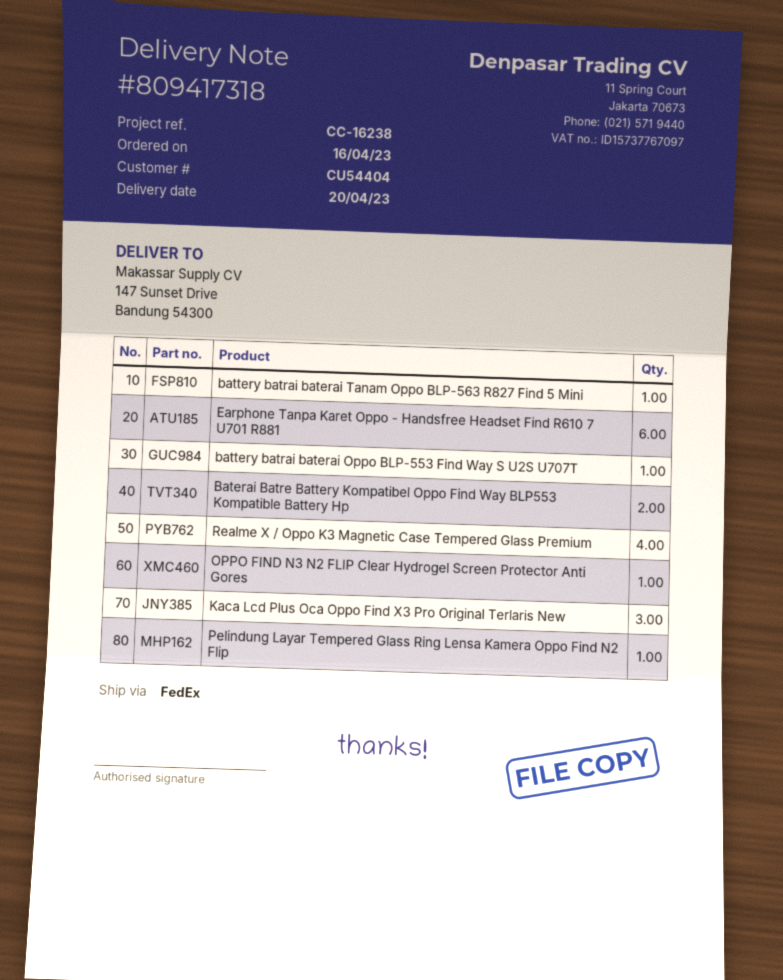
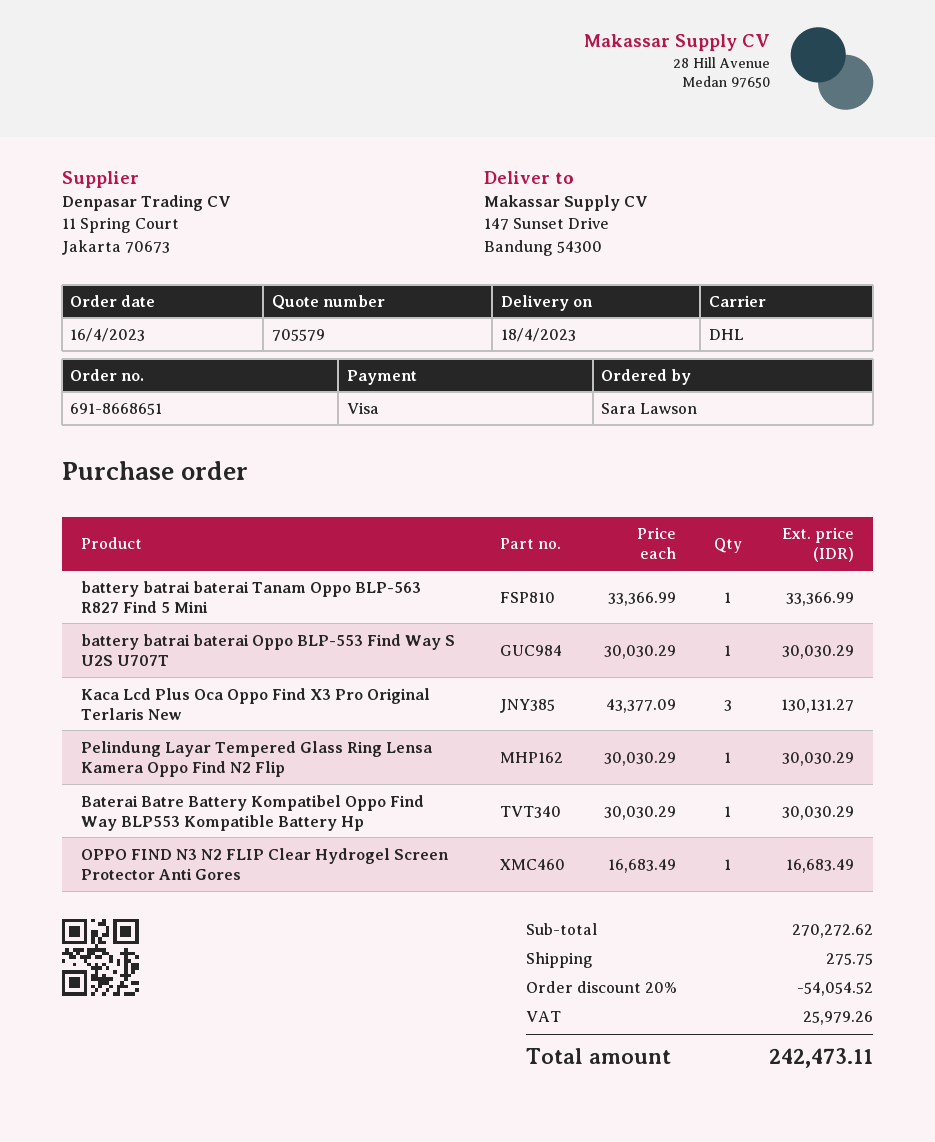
delivery date: 2023-04-20 -> 2023-04-18
shipping method: FedEx -> DHL
Earphone Tanpa Karet Oppo - Handsfree Headset Find R610 7 U701 R881: 6 -> none
Baterai Batre Battery Kompatibel Oppo Find Way BLP553 Kompatible Battery Hp: 2 -> 1
Realme X / Oppo K3 Magnetic Case Tempered Glass Premium: 4 -> none

